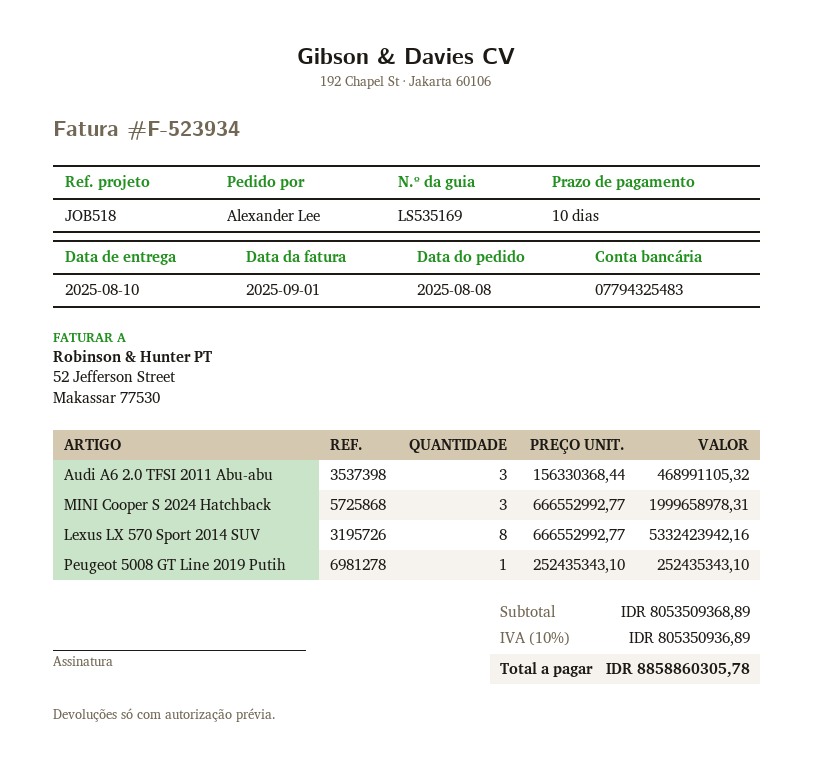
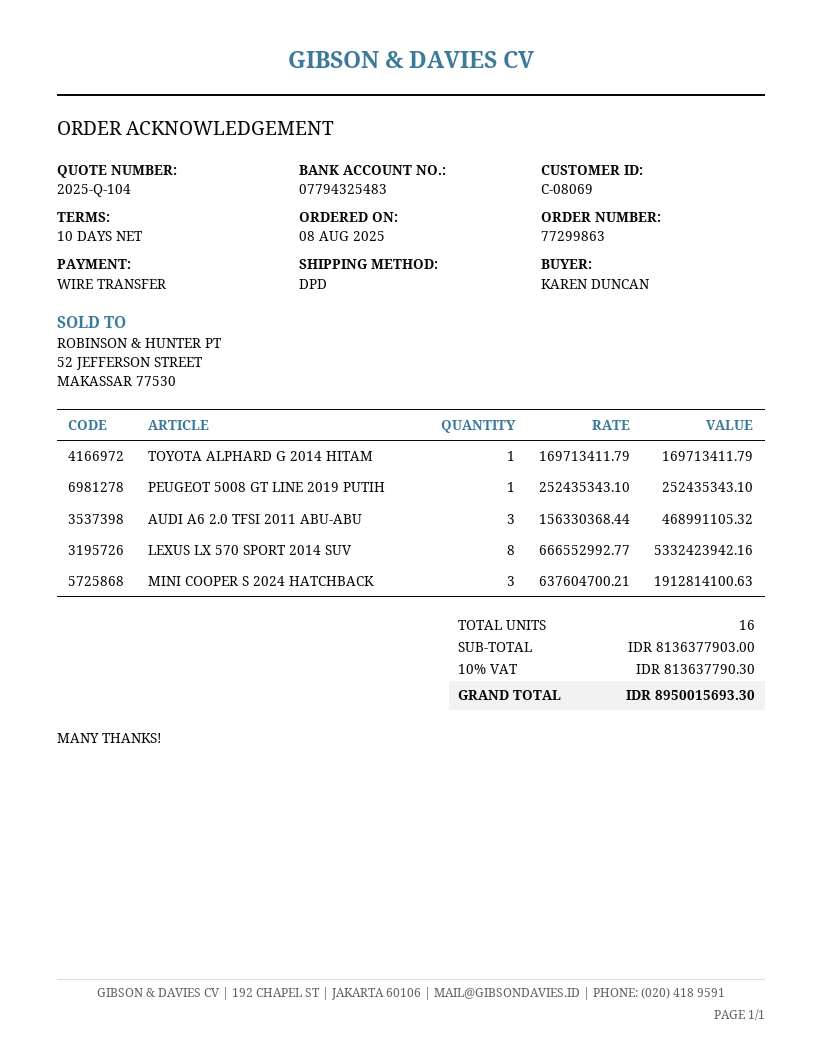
ordered by: Alexander Lee -> KAREN DUNCAN
MINI Cooper S 2024 Hatchback: 3 x 666552992.77 = 1999658978.31 -> 3 x 637604700.21 = 1912814100.63
TOYOTA ALPHARD G 2014 HITAM: none -> 1 x 169713411.79 = 169713411.79
subtotal: 8053509368.89 -> 8136377903.00
tax: 10% = 805350936.89 -> 10% = 813637790.30
total: 8858860305.78 -> 8950015693.30

